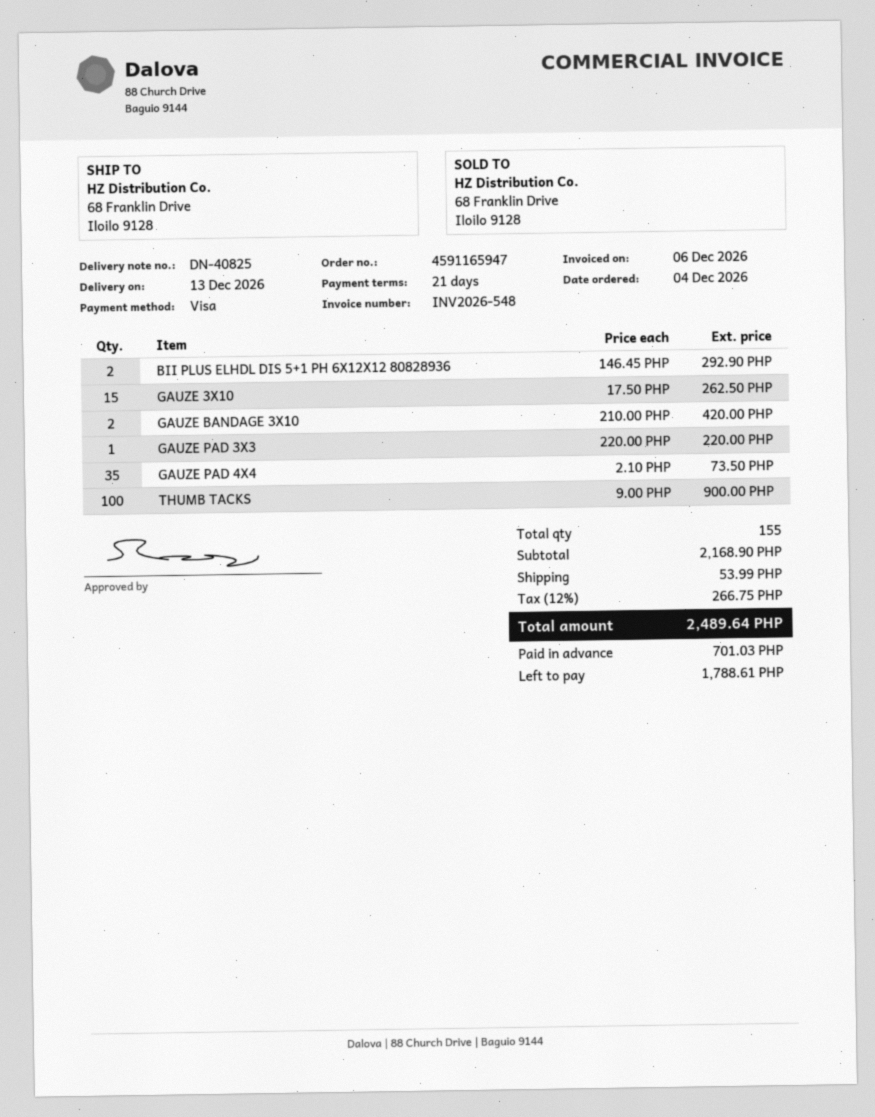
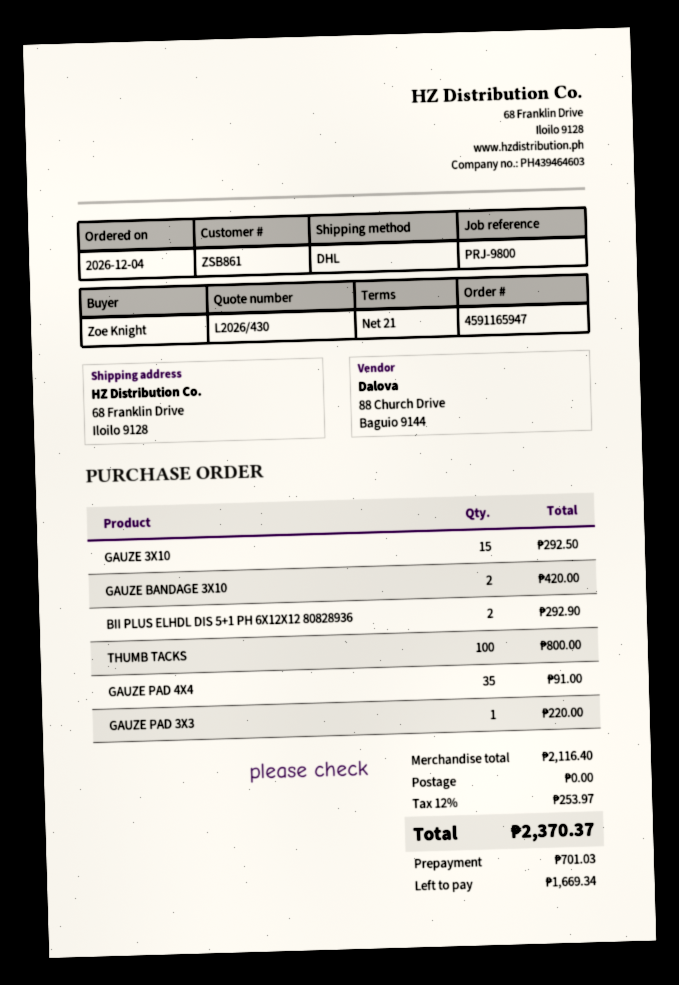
GAUZE 3X10: 15 for 262.50 -> 15 for 292.50
GAUZE PAD 4X4: 35 for 73.50 -> 35 for 91.00
THUMB TACKS: 100 for 900.00 -> 100 for 800.00
subtotal: 2168.90 -> 2116.40
shipping: 53.99 -> 0.00
tax: 12% = 266.75 -> 12% = 253.97
total: 2489.64 -> 2370.37
balance: 1788.61 -> 1669.34

